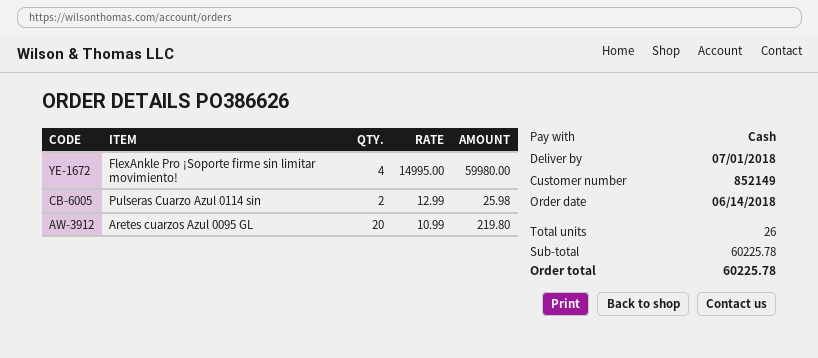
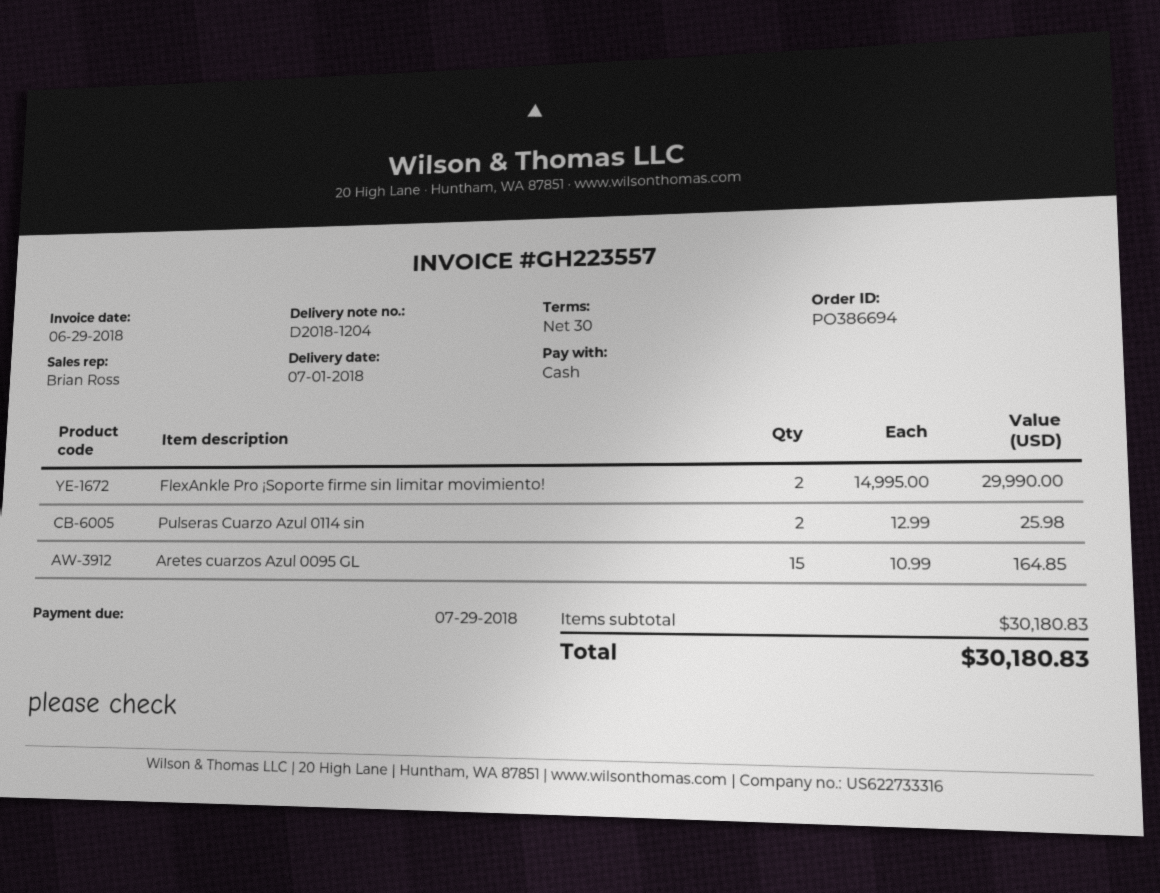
order number: PO386626 -> PO386694
FlexAnkle Pro ¡Soporte firme sin limitar movimiento!: 4 x 14995.00 = 59980.00 -> 2 x 14995.00 = 29990.00
Aretes cuarzos Azul 0095 GL: 20 x 10.99 = 219.80 -> 15 x 10.99 = 164.85
subtotal: 60225.78 -> 30180.83
total: 60225.78 -> 30180.83

